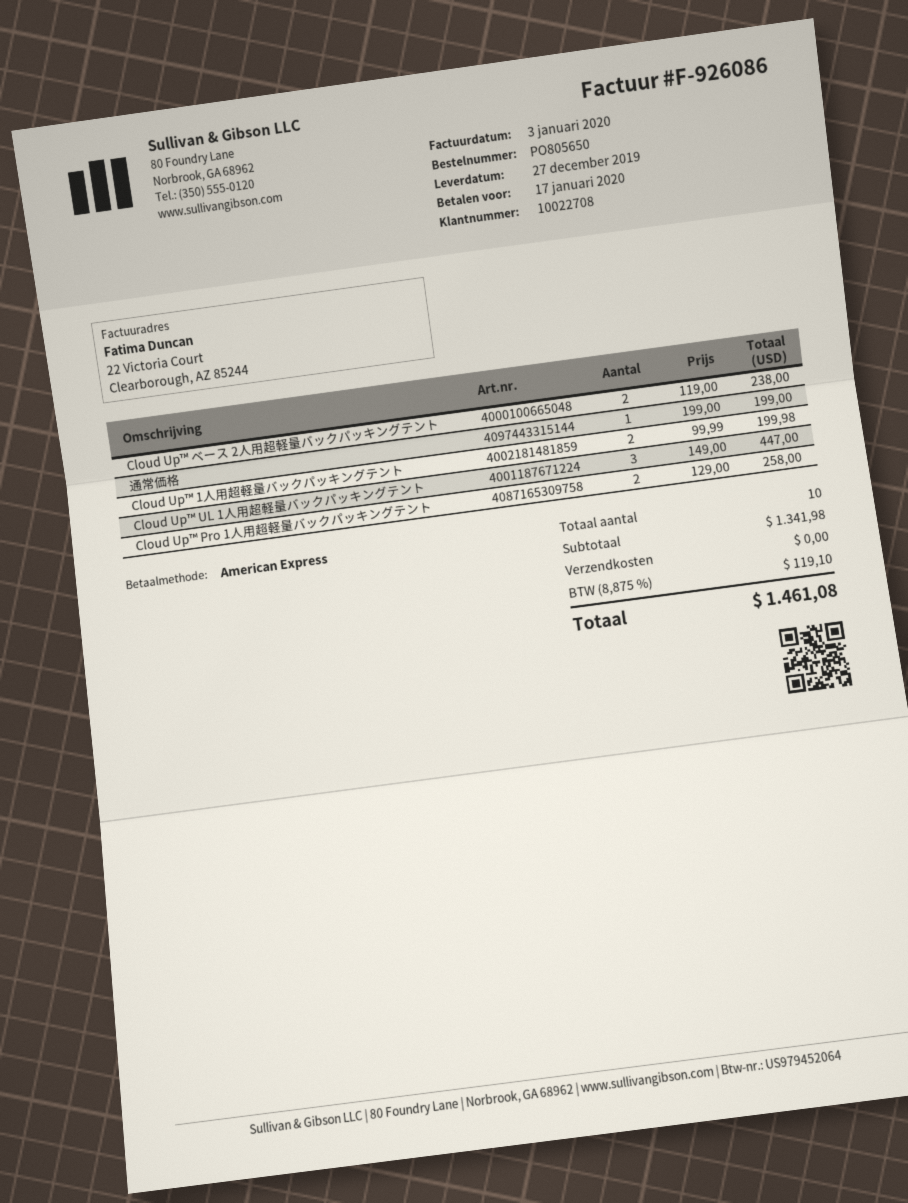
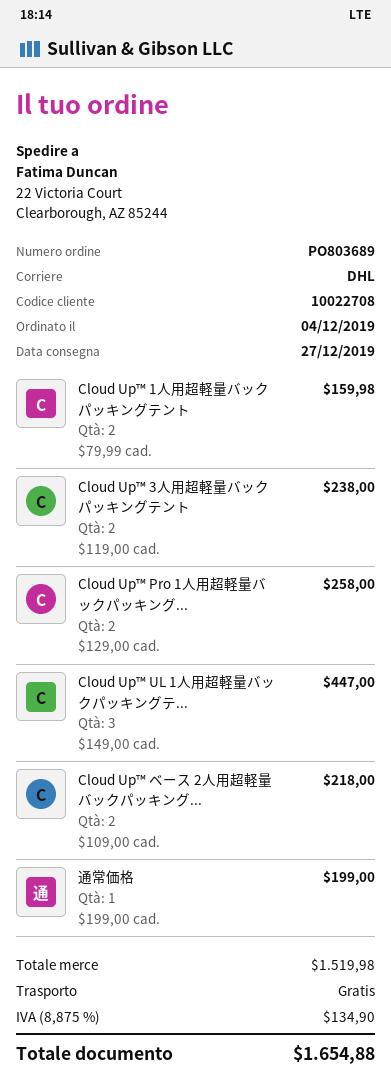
order number: PO805650 -> PO803689
Cloud Up™ ベース 2人用超軽量バックパッキングテント: 2 x 119.00 = 238.00 -> 2 x 109.00 = 218.00
Cloud Up™ 1人用超軽量バックパッキングテント: 2 x 99.99 = 199.98 -> 2 x 79.99 = 159.98
Cloud Up™ 3人用超軽量バックパッキングテント: none -> 2 x 119.00 = 238.00
subtotal: 1341.98 -> 1519.98
tax: 8.875% = 119.10 -> 8.875% = 134.90
total: 1461.08 -> 1654.88

